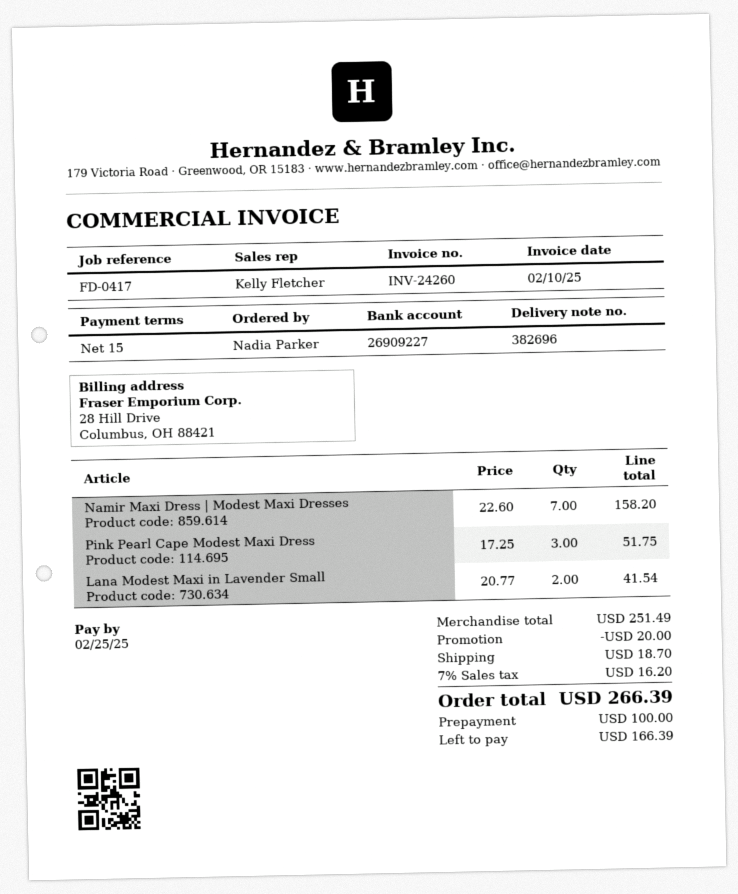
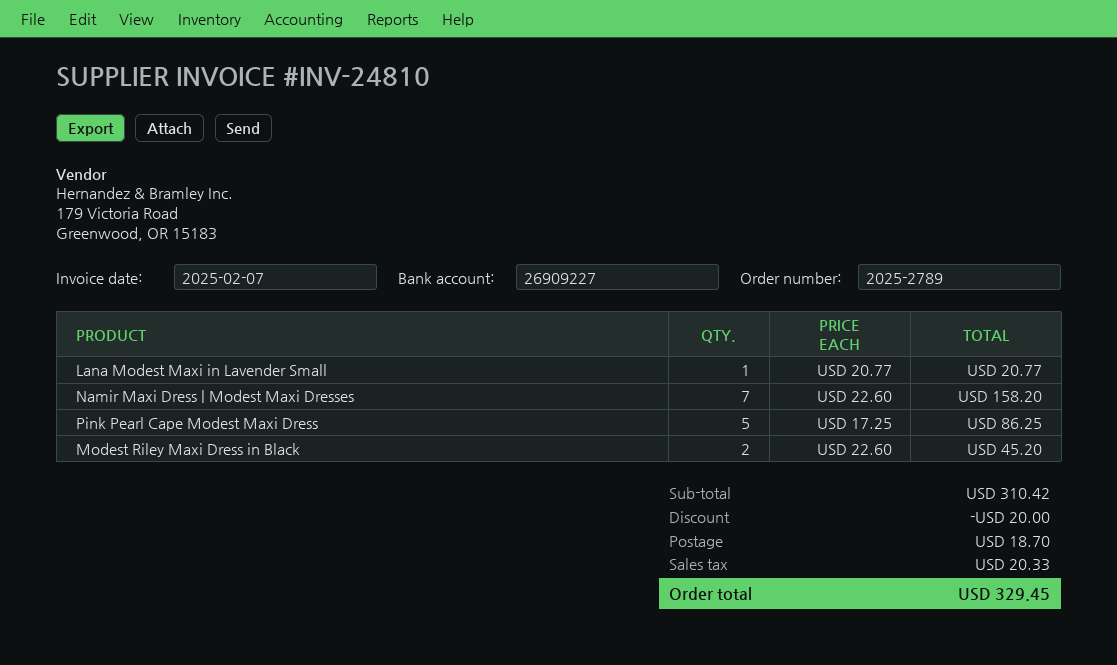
invoice number: INV-24260 -> INV-24810
invoice date: 2025-02-10 -> 2025-02-07
Pink Pearl Cape Modest Maxi Dress: 3 x 17.25 = 51.75 -> 5 x 17.25 = 86.25
Lana Modest Maxi in Lavender Small: 2 x 20.77 = 41.54 -> 1 x 20.77 = 20.77
Modest Riley Maxi Dress in Black: none -> 2 x 22.60 = 45.20
subtotal: 251.49 -> 310.42
tax: 16.20 -> 20.33
total: 266.39 -> 329.45

